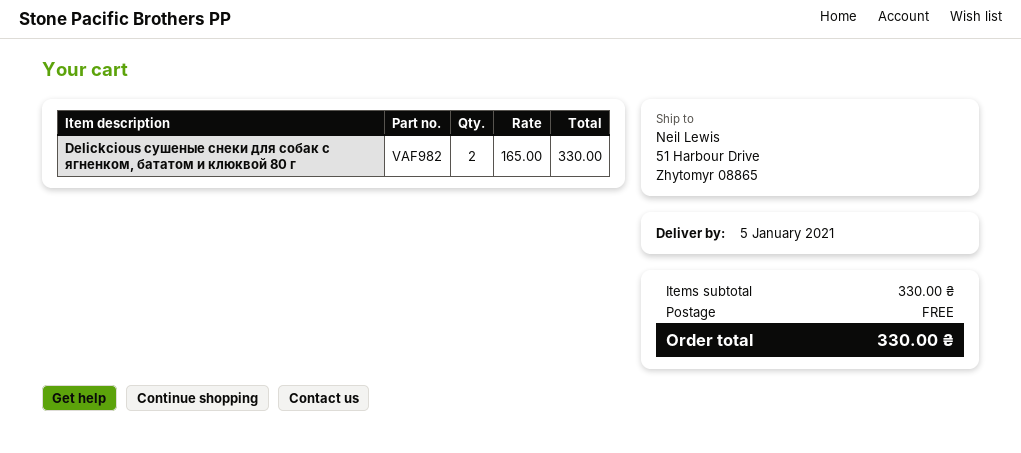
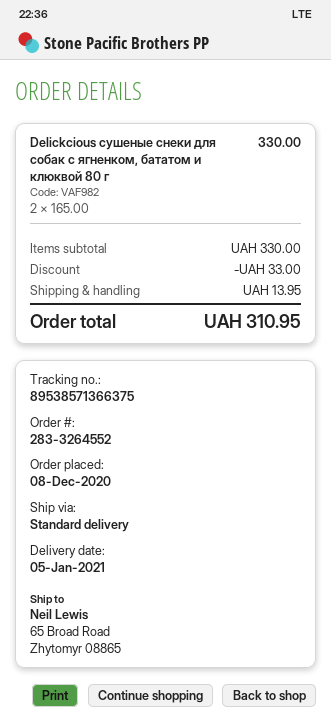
ship to: 51 Harbour Drive, Zhytomyr 08865 -> 65 Broad Road, Zhytomyr 08865
discount: none -> 33.00
shipping: 0.00 -> 13.95
total: 330.00 -> 310.95

